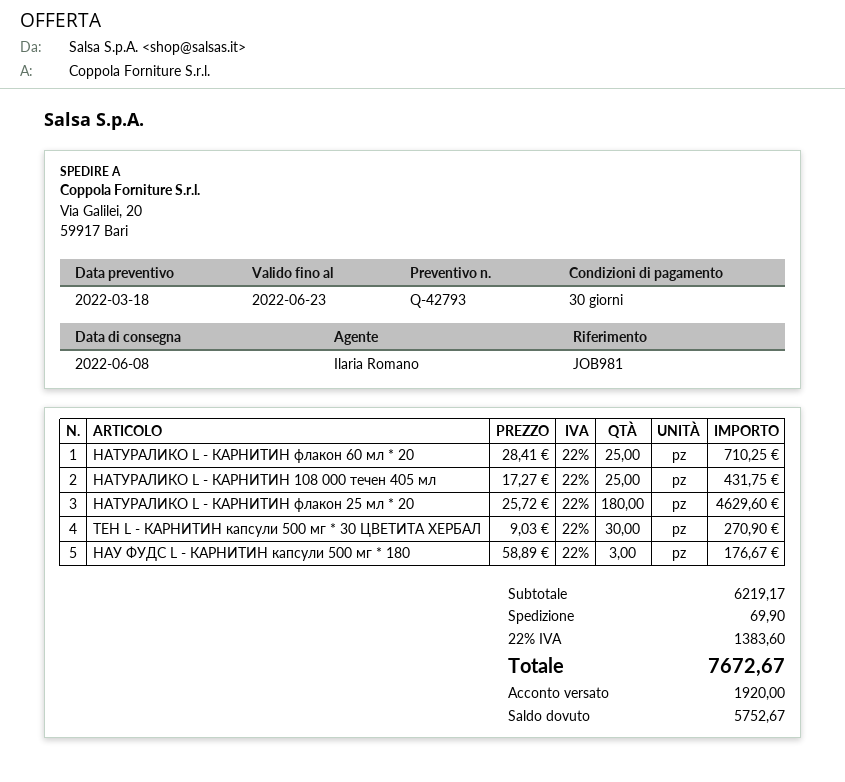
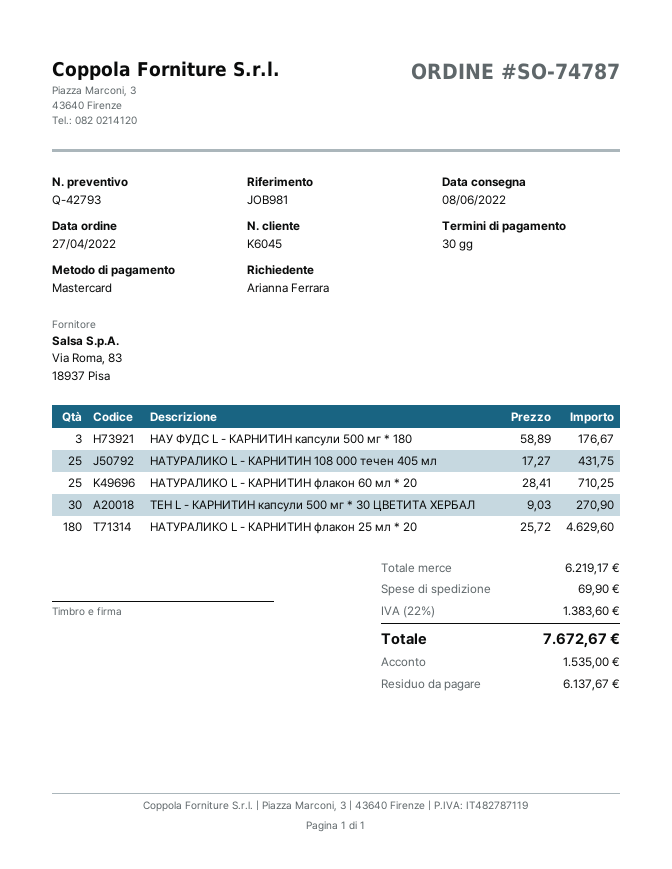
deposit: 1920.00 -> 1535.00
balance: 5752.67 -> 6137.67

